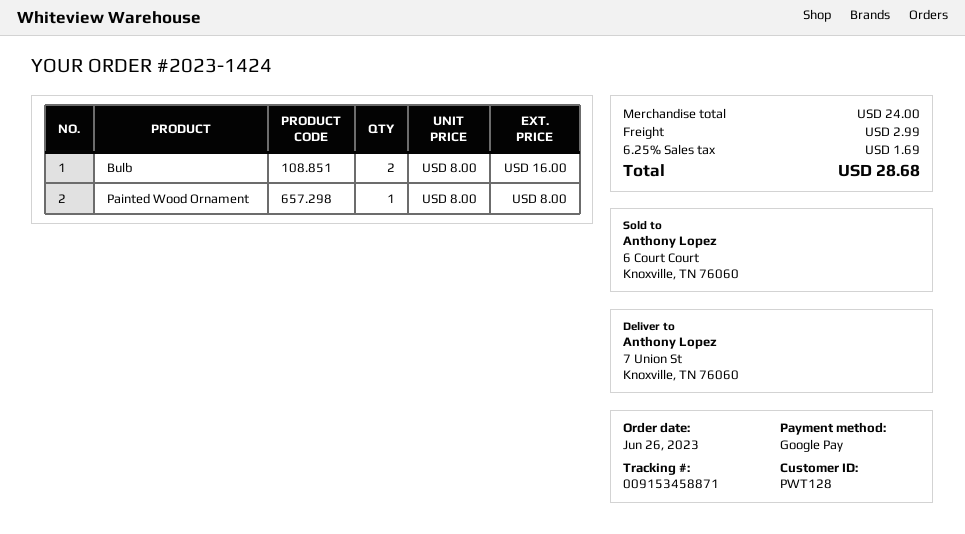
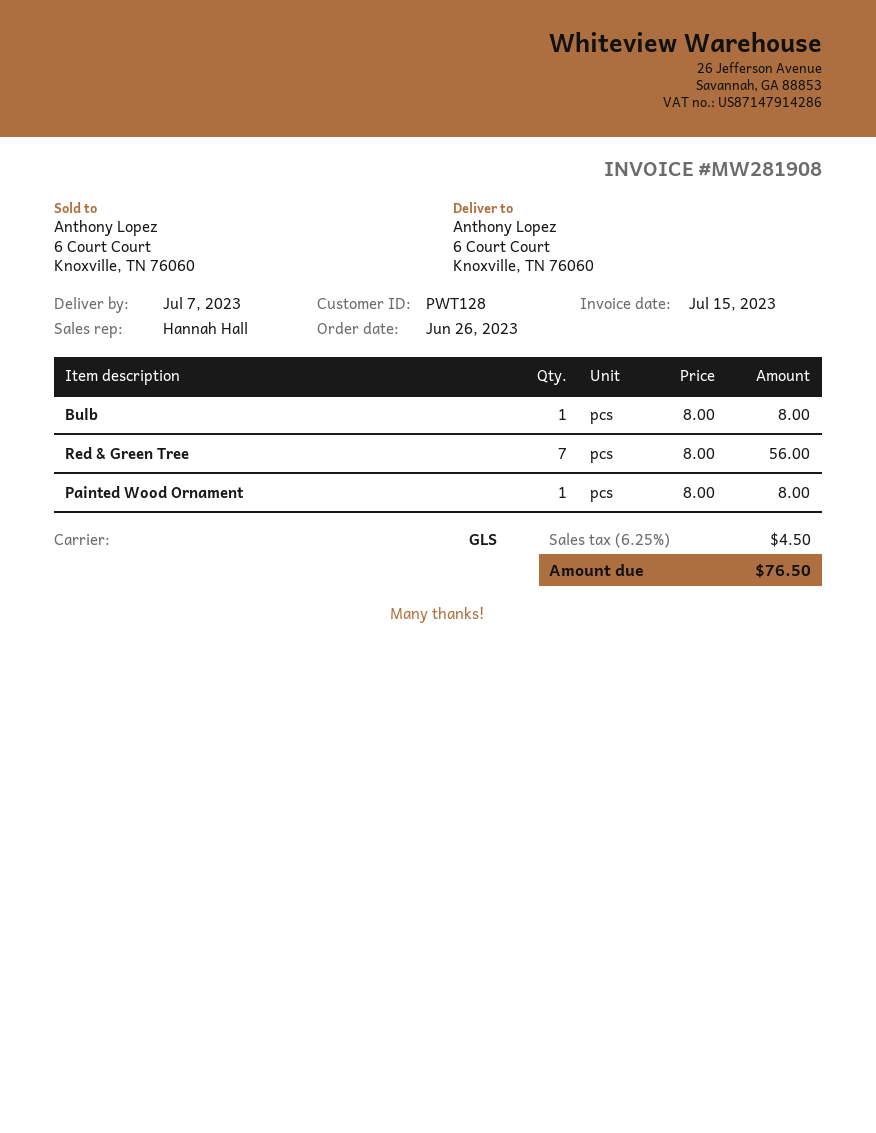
ship to: 7 Union St, Knoxville, TN 76060 -> 6 Court Court, Knoxville, TN 76060
Bulb: 2 x 8.00 = 16.00 -> 1 x 8.00 = 8.00
Red & Green Tree: none -> 7 x 8.00 = 56.00
shipping: 2.99 -> none
tax: 6.25% = 1.69 -> 6.25% = 4.50
total: 28.68 -> 76.50

